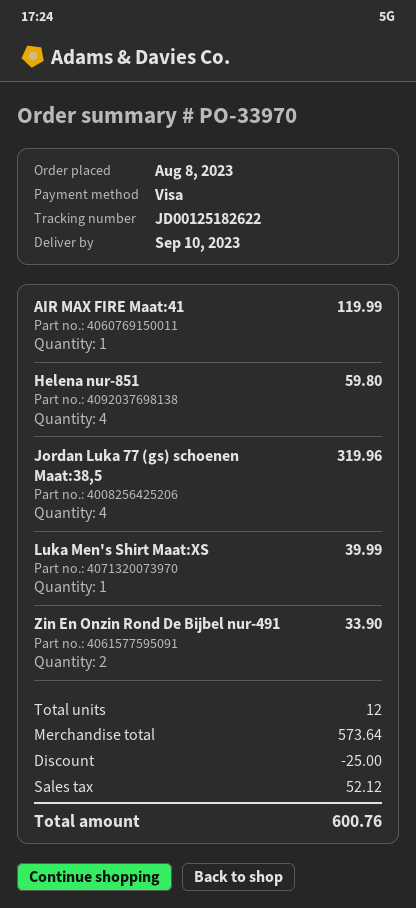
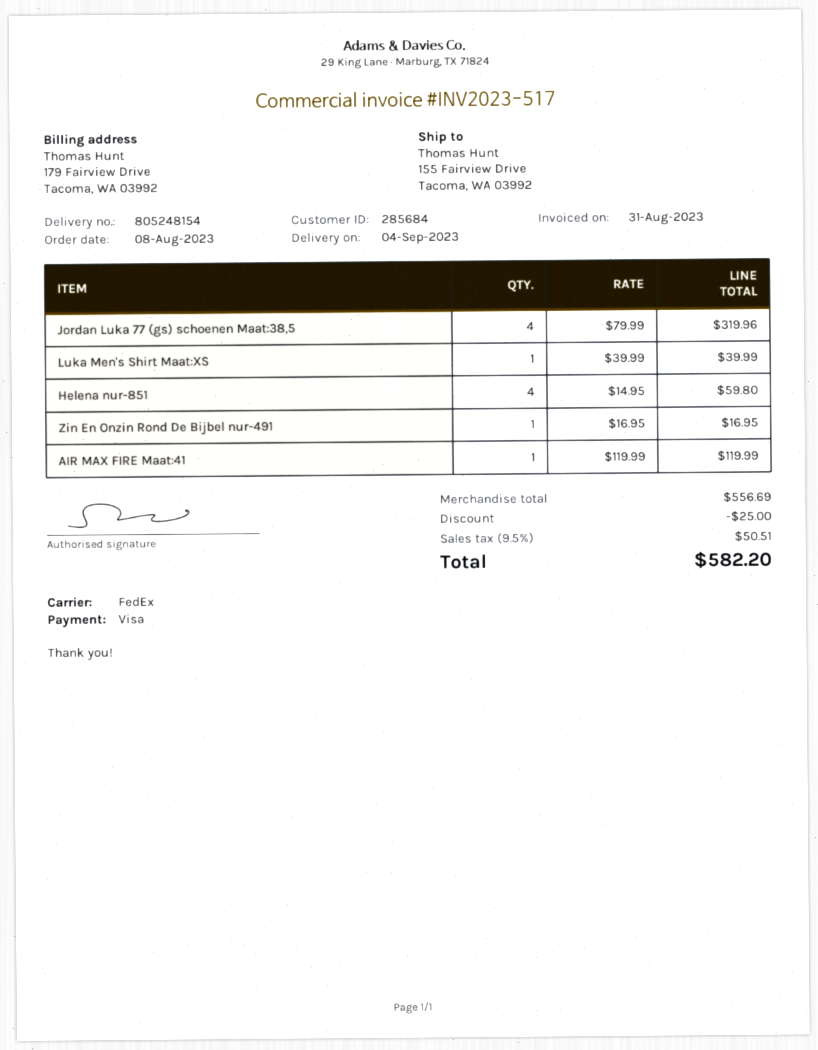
delivery date: 2023-09-10 -> 2023-09-04
Zin En Onzin Rond De Bijbel nur-491: 2 for 33.90 -> 1 for 16.95
subtotal: 573.64 -> 556.69
tax: 52.12 -> 50.51
total: 600.76 -> 582.20

